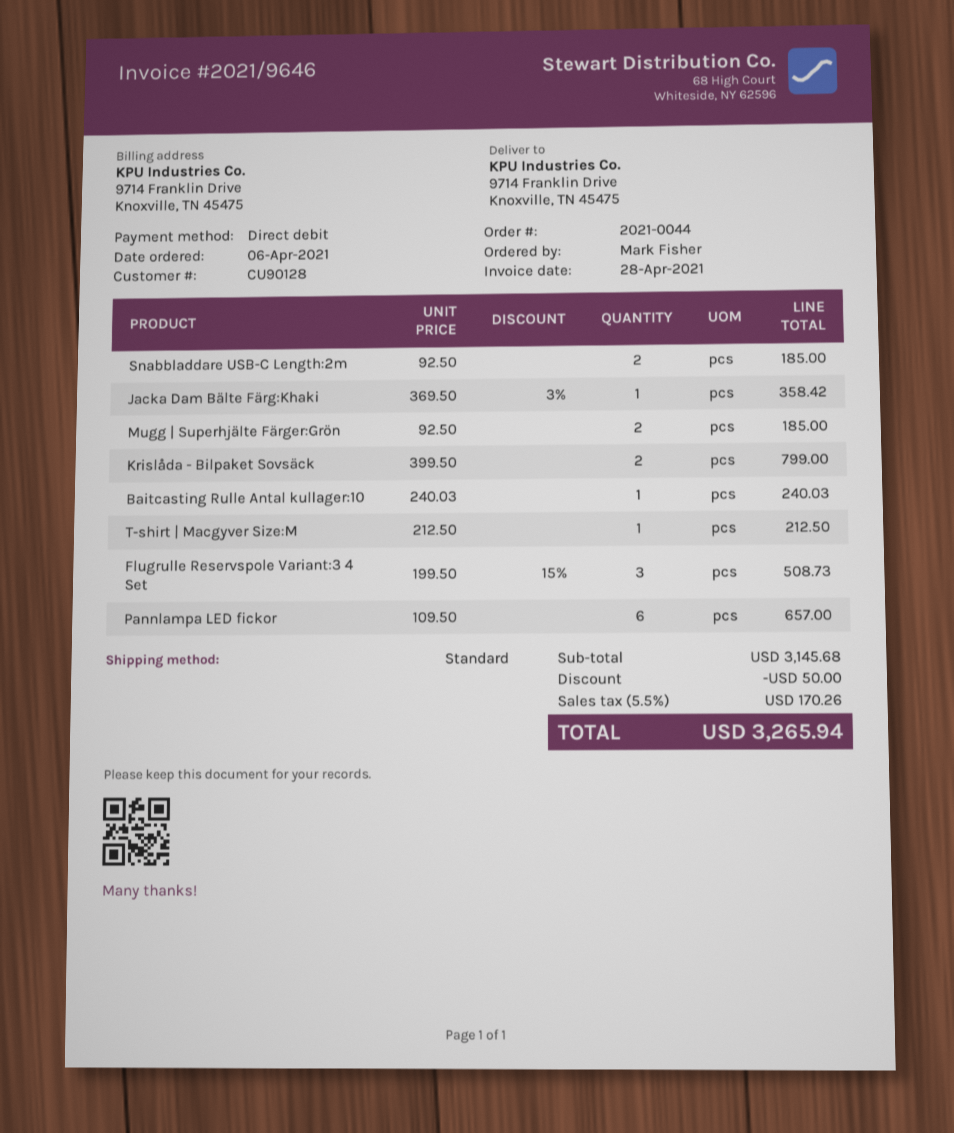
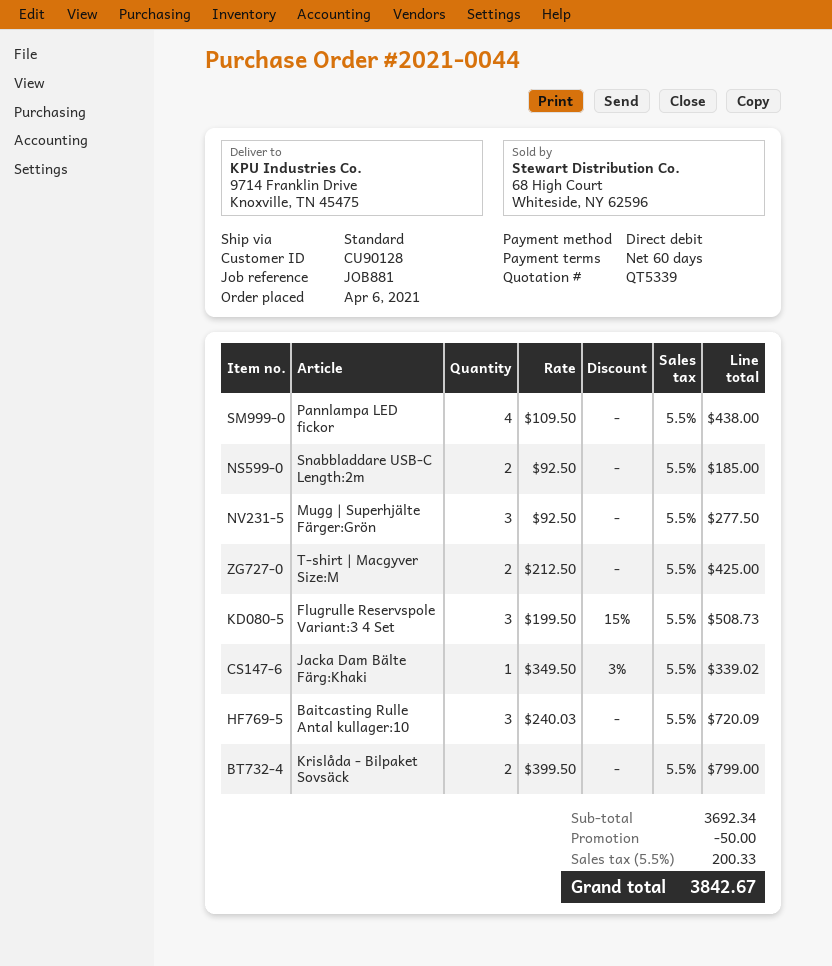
Jacka Dam Bälte Färg:Khaki: 1 x 369.50 - 3% = 358.42 -> 1 x 349.50 - 3% = 339.02
Mugg | Superhjälte Färger:Grön: 2 x 92.50 = 185.00 -> 3 x 92.50 = 277.50
Baitcasting Rulle Antal kullager:10: 1 x 240.03 = 240.03 -> 3 x 240.03 = 720.09
T-shirt | Macgyver Size:M: 1 x 212.50 = 212.50 -> 2 x 212.50 = 425.00
Pannlampa LED fickor: 6 x 109.50 = 657.00 -> 4 x 109.50 = 438.00
subtotal: 3145.68 -> 3692.34
tax: 5.5% = 170.26 -> 5.5% = 200.33
total: 3265.94 -> 3842.67

